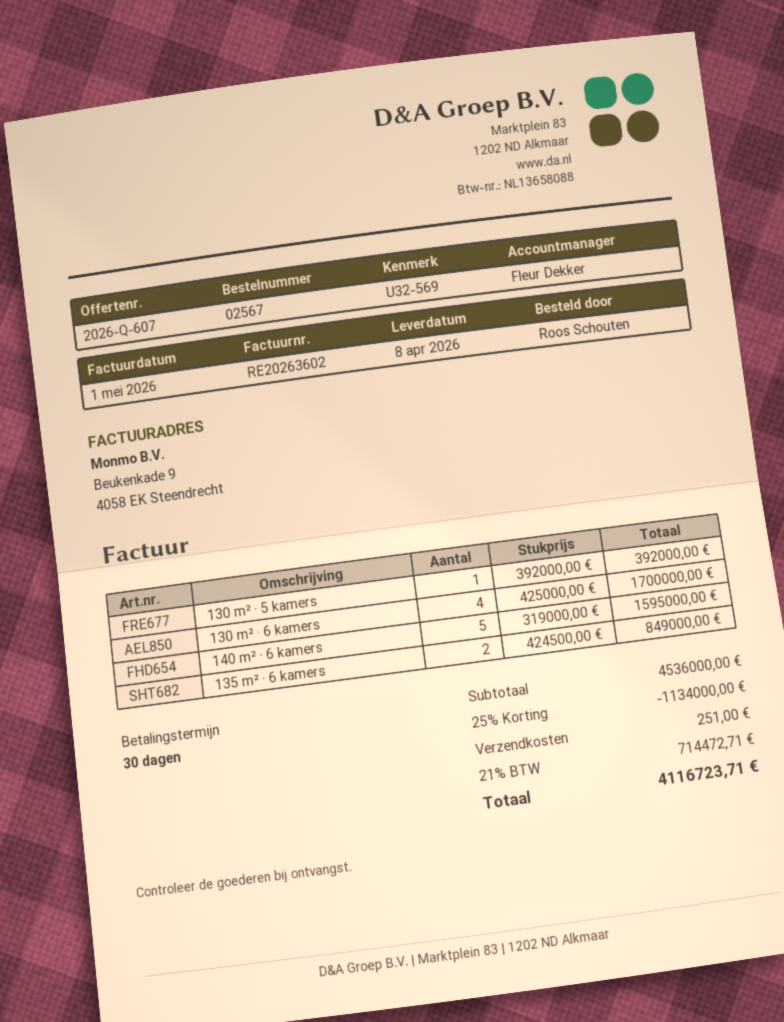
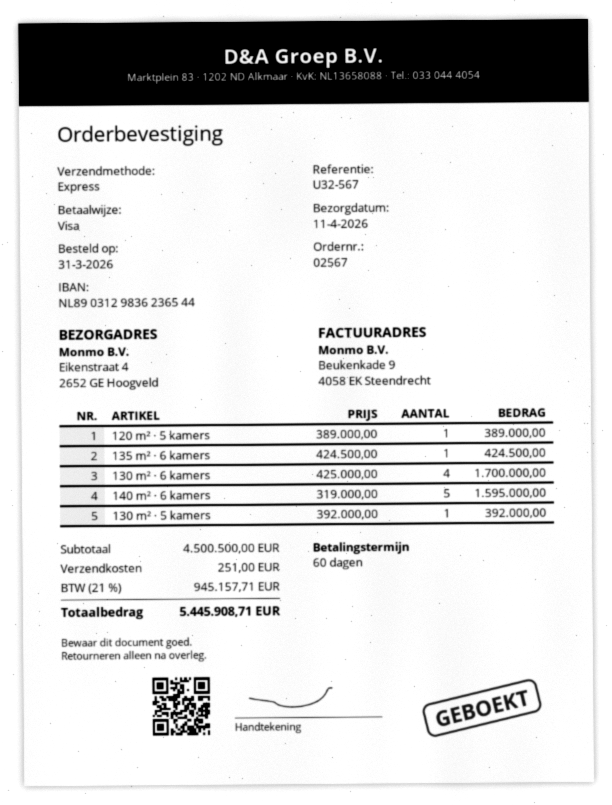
delivery date: 2026-04-08 -> 2026-04-11
payment terms: 30 days -> 60 days
reference: U32-569 -> U32-567
135 m² · 6 kamers: 2 x 424500.00 = 849000.00 -> 1 x 424500.00 = 424500.00
120 m² · 5 kamers: none -> 1 x 389000.00 = 389000.00
subtotal: 4536000.00 -> 4500500.00
discount: 25% = 1134000.00 -> none
tax: 21% = 714472.71 -> 21% = 945157.71
total: 4116723.71 -> 5445908.71

